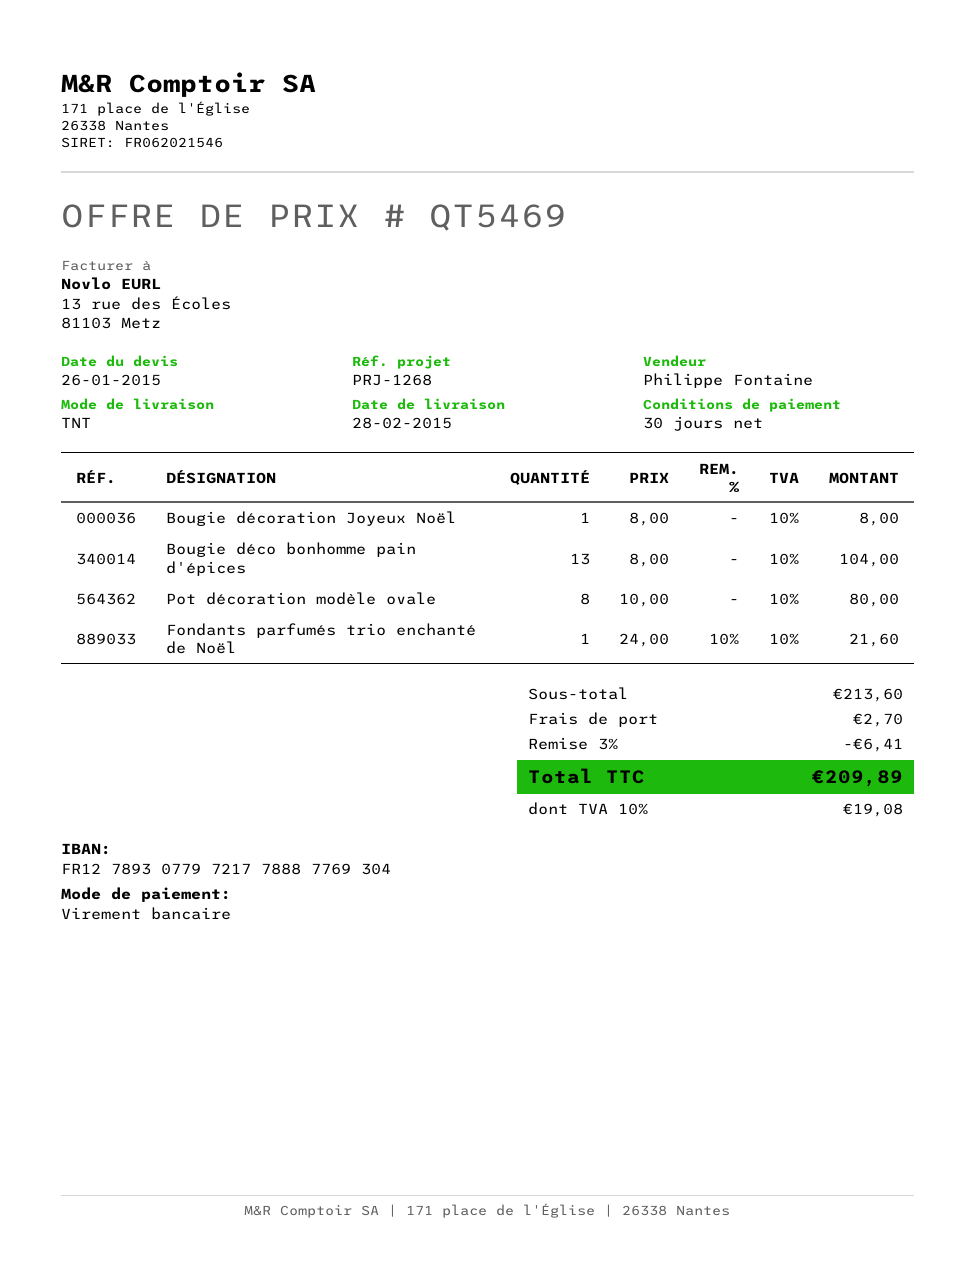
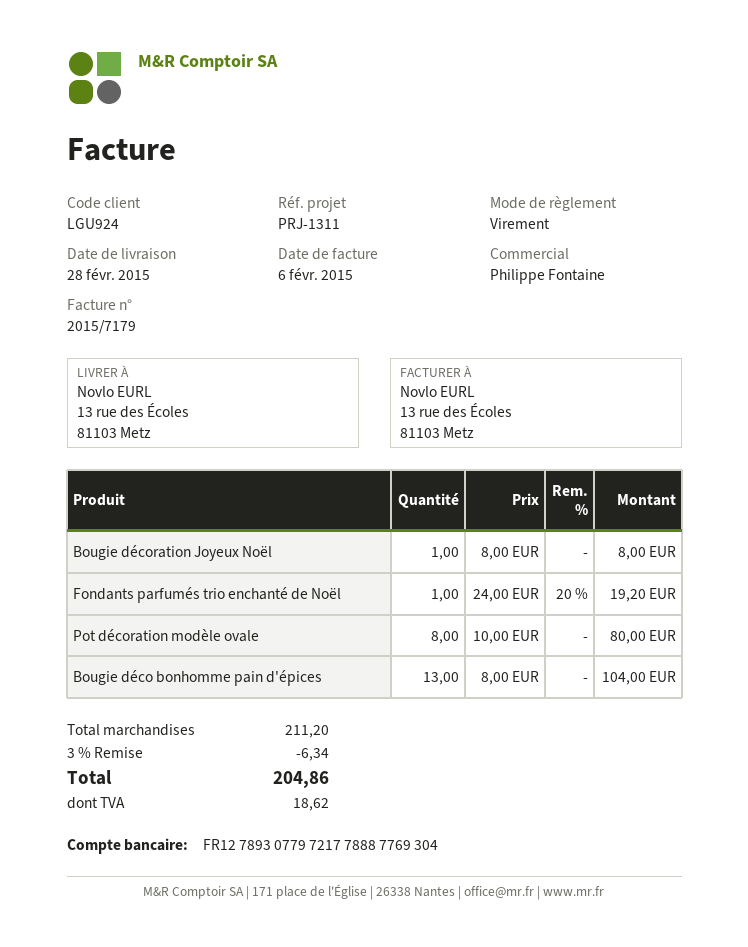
reference: PRJ-1268 -> PRJ-1311
Fondants parfumés trio enchanté de Noël: 1 x 24.00 - 10% = 21.60 -> 1 x 24.00 - 20% = 19.20
subtotal: 213.60 -> 211.20
discount: 3% = 6.41 -> 3% = 6.34
shipping: 2.70 -> none
tax: 19.08 -> 18.62
total: 209.89 -> 204.86

